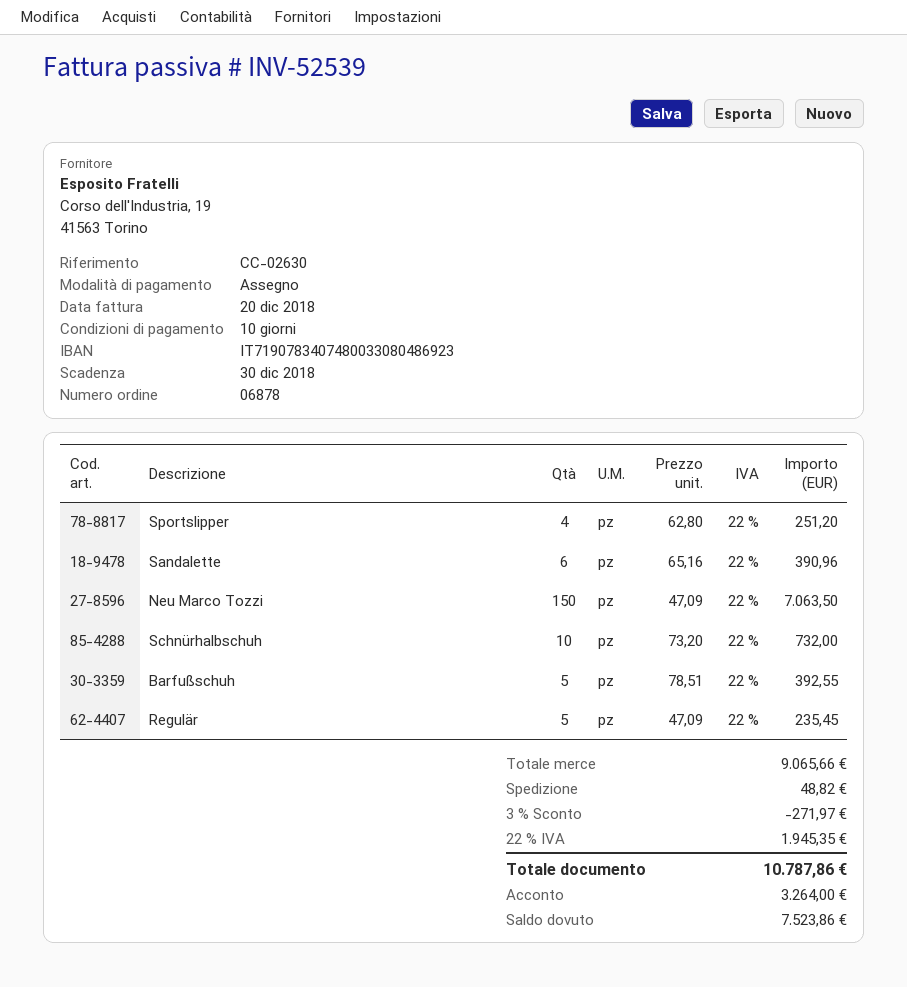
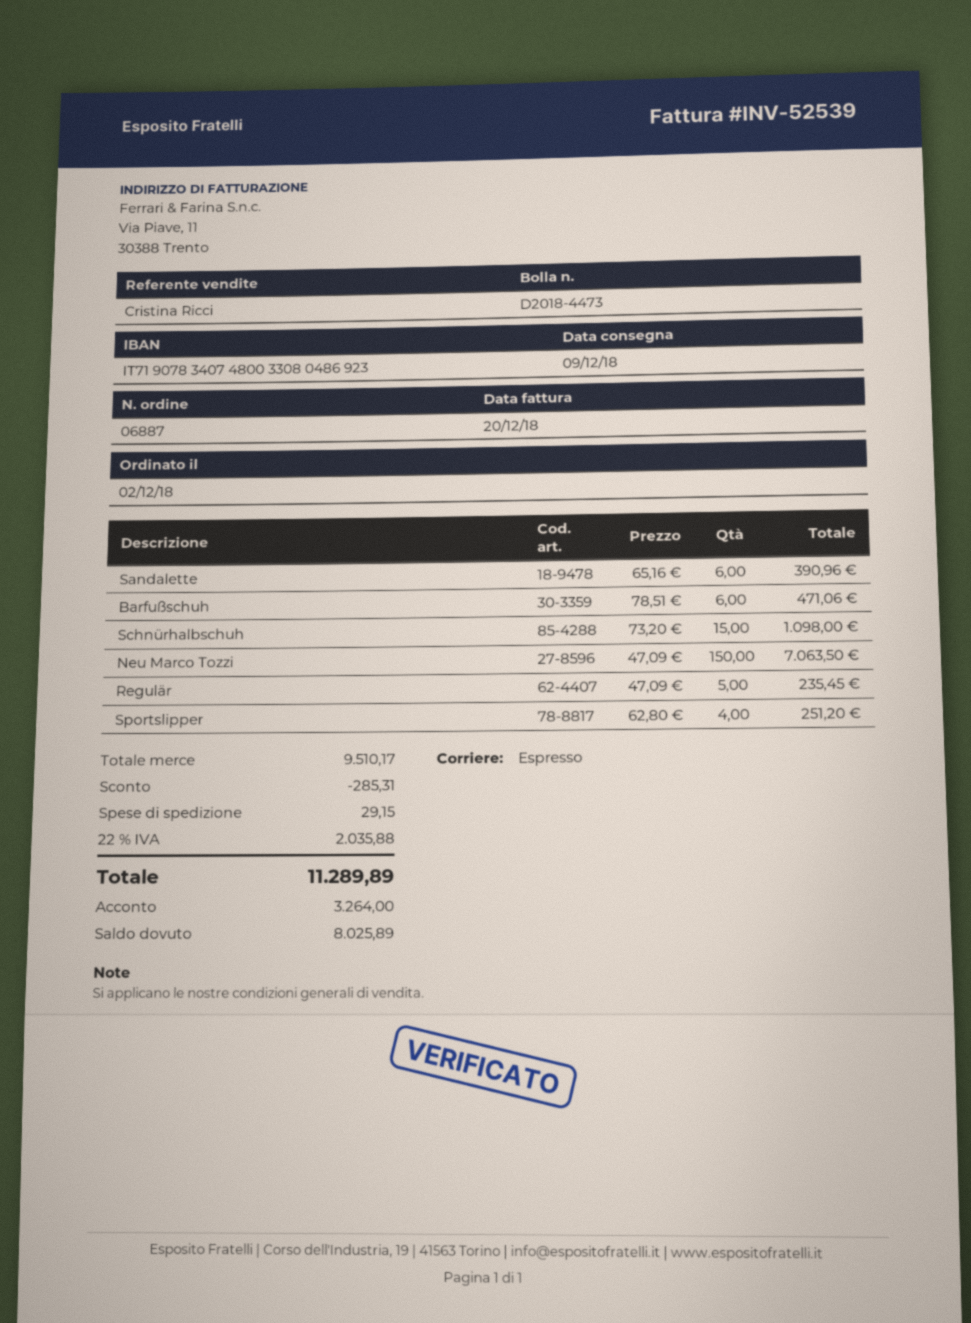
order number: 06878 -> 06887
Schnürhalbschuh: 10 x 73.20 = 732.00 -> 15 x 73.20 = 1098.00
Barfußschuh: 5 x 78.51 = 392.55 -> 6 x 78.51 = 471.06
subtotal: 9065.66 -> 9510.17
discount: 271.97 -> 285.31
shipping: 48.82 -> 29.15
tax: 22% = 1945.35 -> 22% = 2035.88
total: 10787.86 -> 11289.89
balance: 7523.86 -> 8025.89

